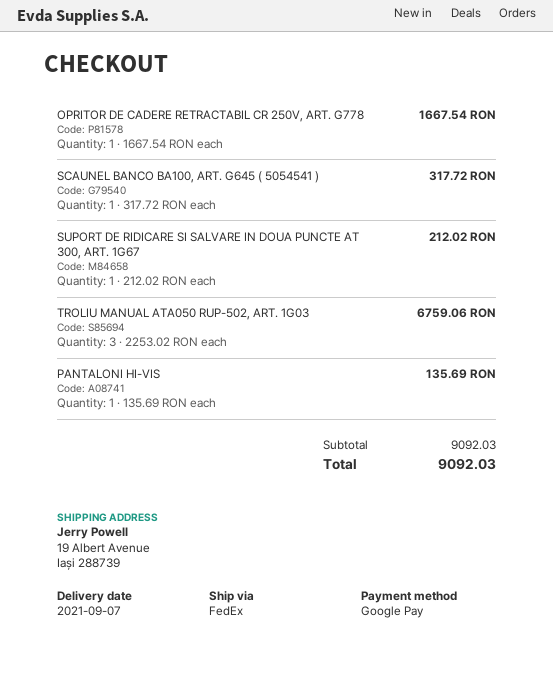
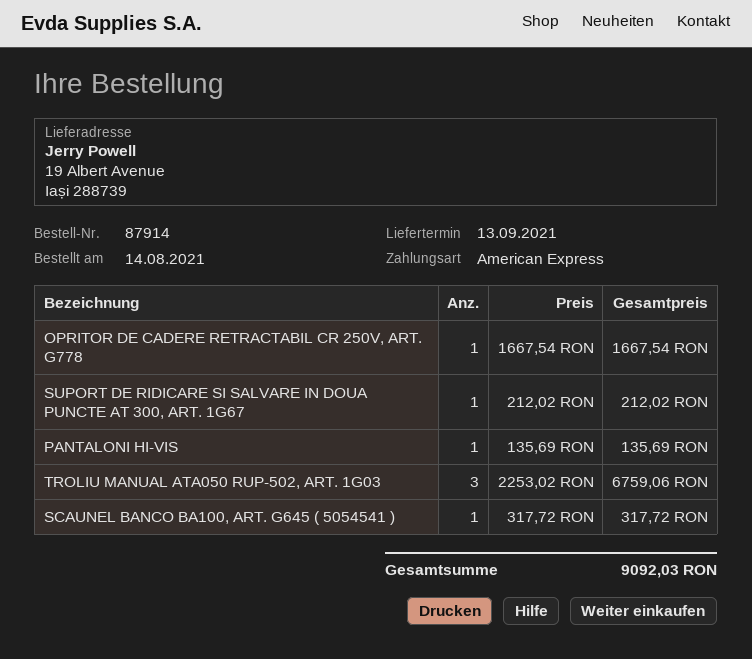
delivery date: 2021-09-07 -> 2021-09-13
payment method: Google Pay -> American Express

